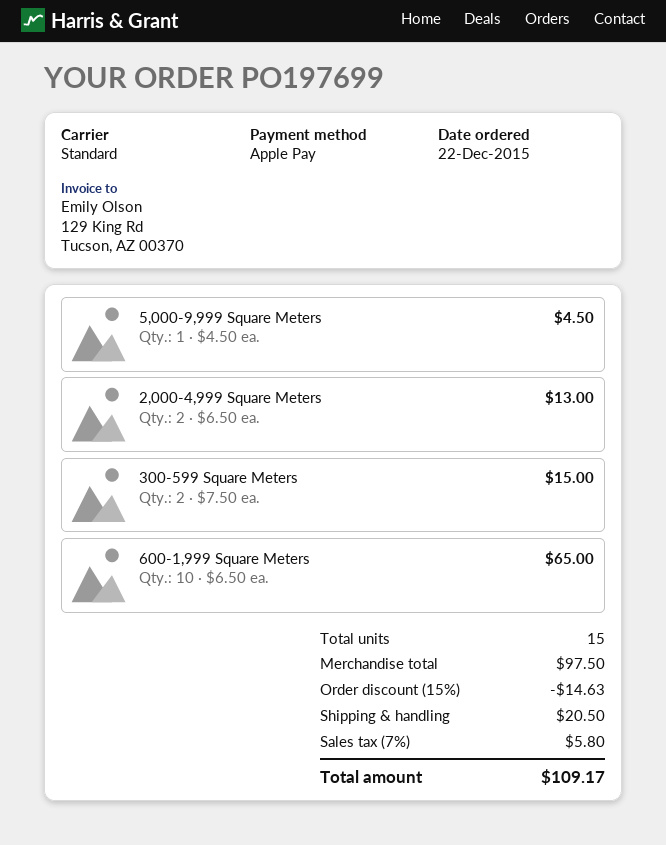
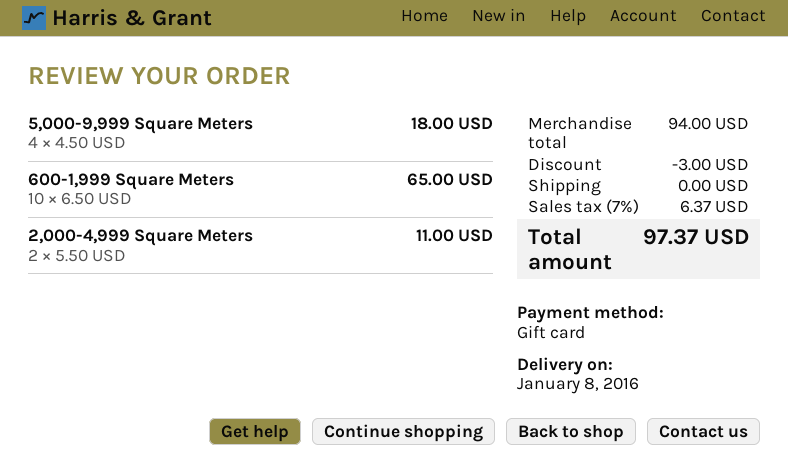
payment method: Apple Pay -> gift card
5,000-9,999 Square Meters: 1 x 4.50 = 4.50 -> 4 x 4.50 = 18.00
2,000-4,999 Square Meters: 2 x 6.50 = 13.00 -> 2 x 5.50 = 11.00
300-599 Square Meters: 2 x 7.50 = 15.00 -> none
subtotal: 97.50 -> 94.00
discount: 14.63 -> 3.00
shipping: 20.50 -> 0.00
tax: 7% = 5.80 -> 7% = 6.37
total: 109.17 -> 97.37

